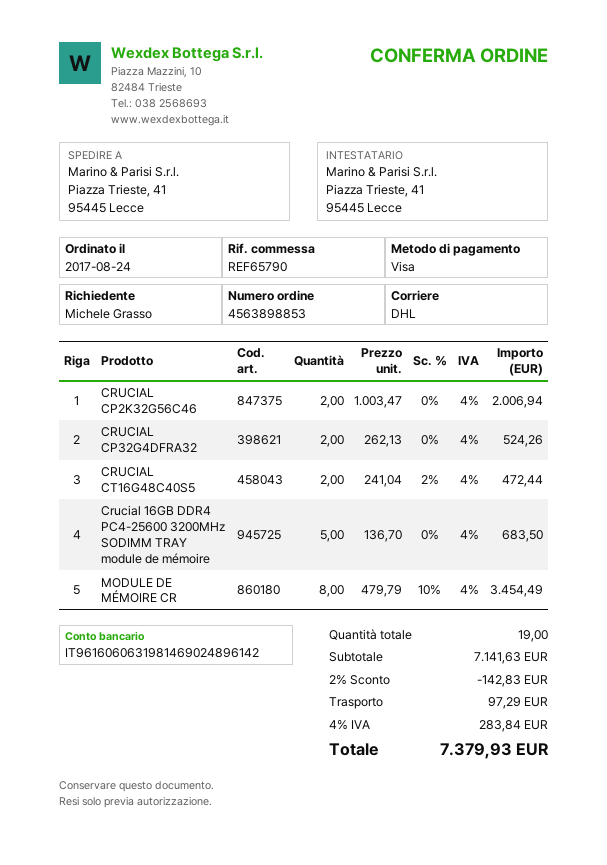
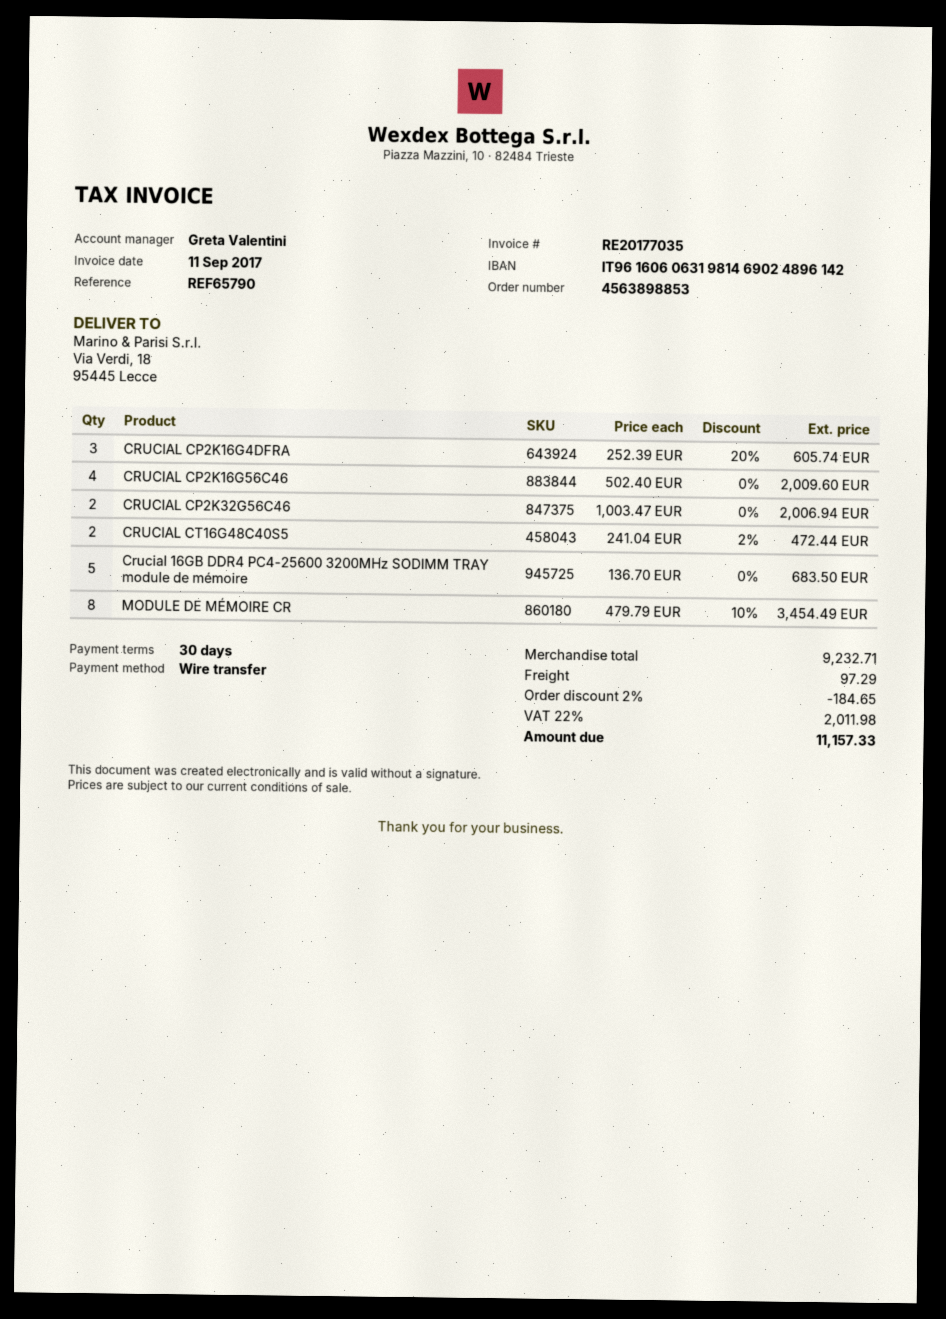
payment method: Visa -> bank transfer
ship to: Piazza Trieste, 41, 95445 Lecce -> Via Verdi, 18, 95445 Lecce
CRUCIAL CP32G4DFRA32: 2 x 262.13 = 524.26 -> none
CRUCIAL CP2K16G4DFRA: none -> 3 x 252.39 - 20% = 605.74
CRUCIAL CP2K16G56C46: none -> 4 x 502.40 = 2009.60
subtotal: 7141.63 -> 9232.71
discount: 2% = 142.83 -> 2% = 184.65
tax: 4% = 283.84 -> 22% = 2011.98
total: 7379.93 -> 11157.33

